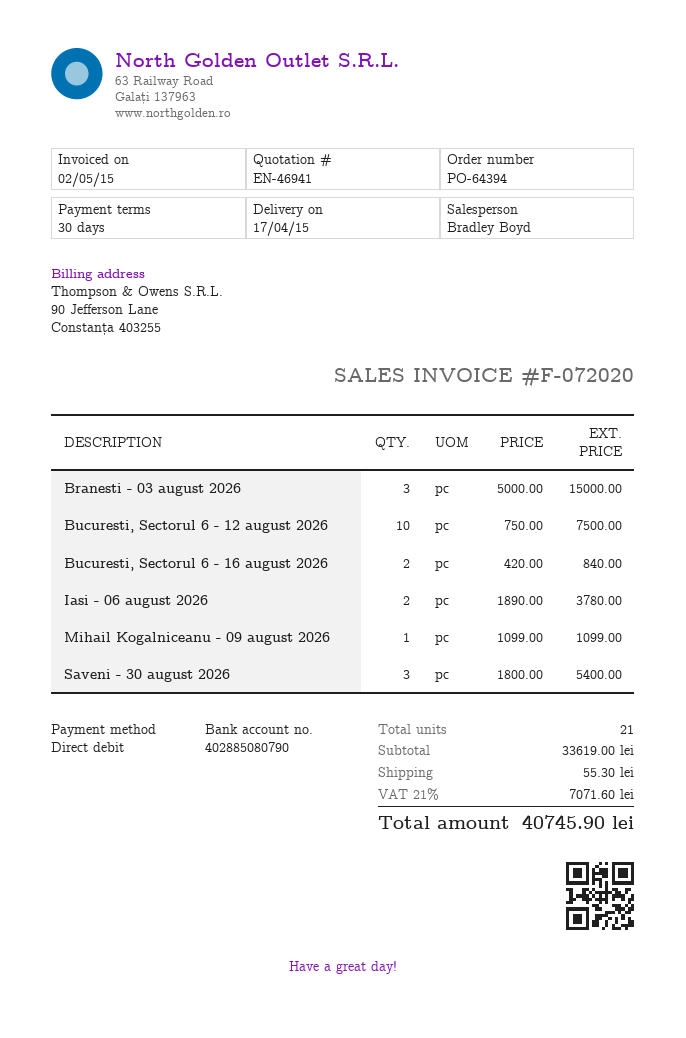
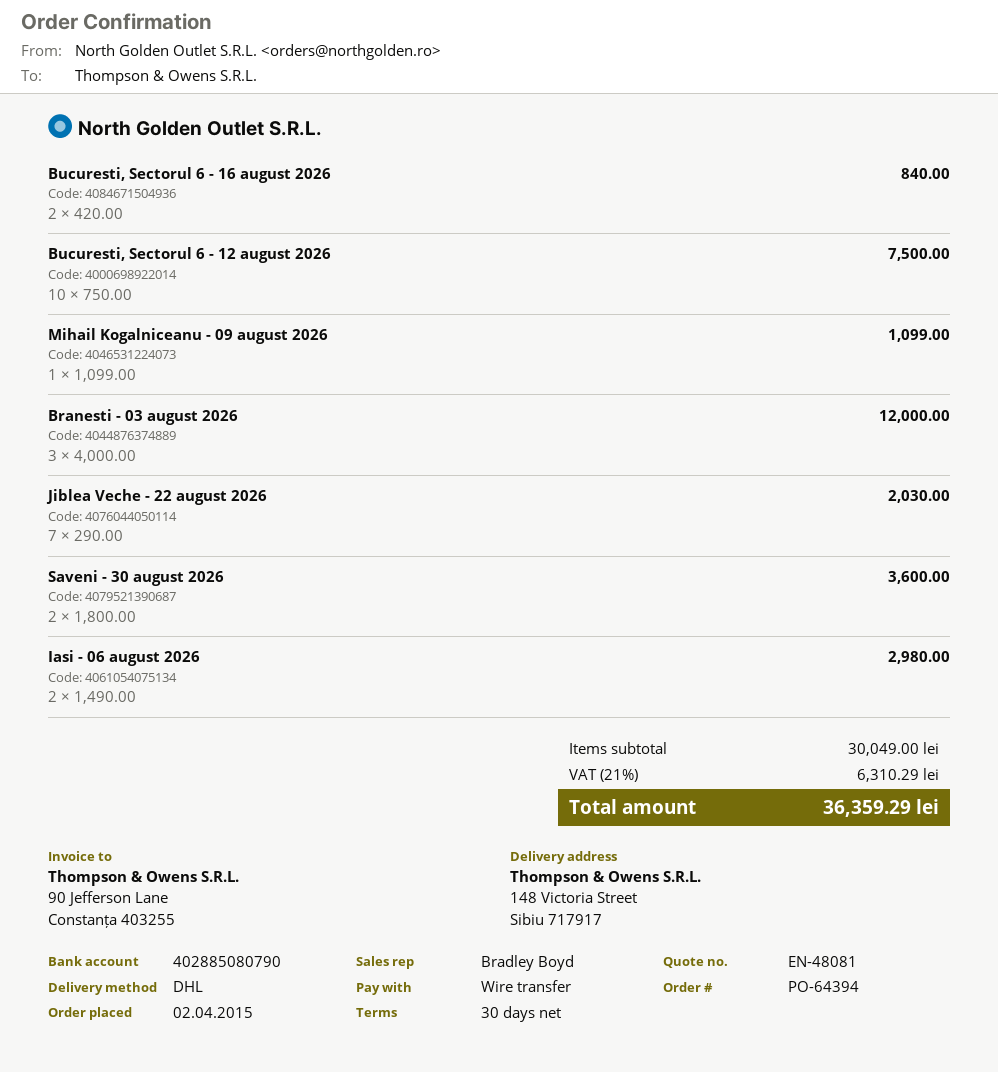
quote number: EN-46941 -> EN-48081
payment method: direct debit -> bank transfer
Branesti - 03 august 2026: 3 x 5000.00 = 15000.00 -> 3 x 4000.00 = 12000.00
Iasi - 06 august 2026: 2 x 1890.00 = 3780.00 -> 2 x 1490.00 = 2980.00
Saveni - 30 august 2026: 3 x 1800.00 = 5400.00 -> 2 x 1800.00 = 3600.00
Jiblea Veche - 22 august 2026: none -> 7 x 290.00 = 2030.00
subtotal: 33619.00 -> 30049.00
shipping: 55.30 -> none
tax: 21% = 7071.60 -> 21% = 6310.29
total: 40745.90 -> 36359.29

